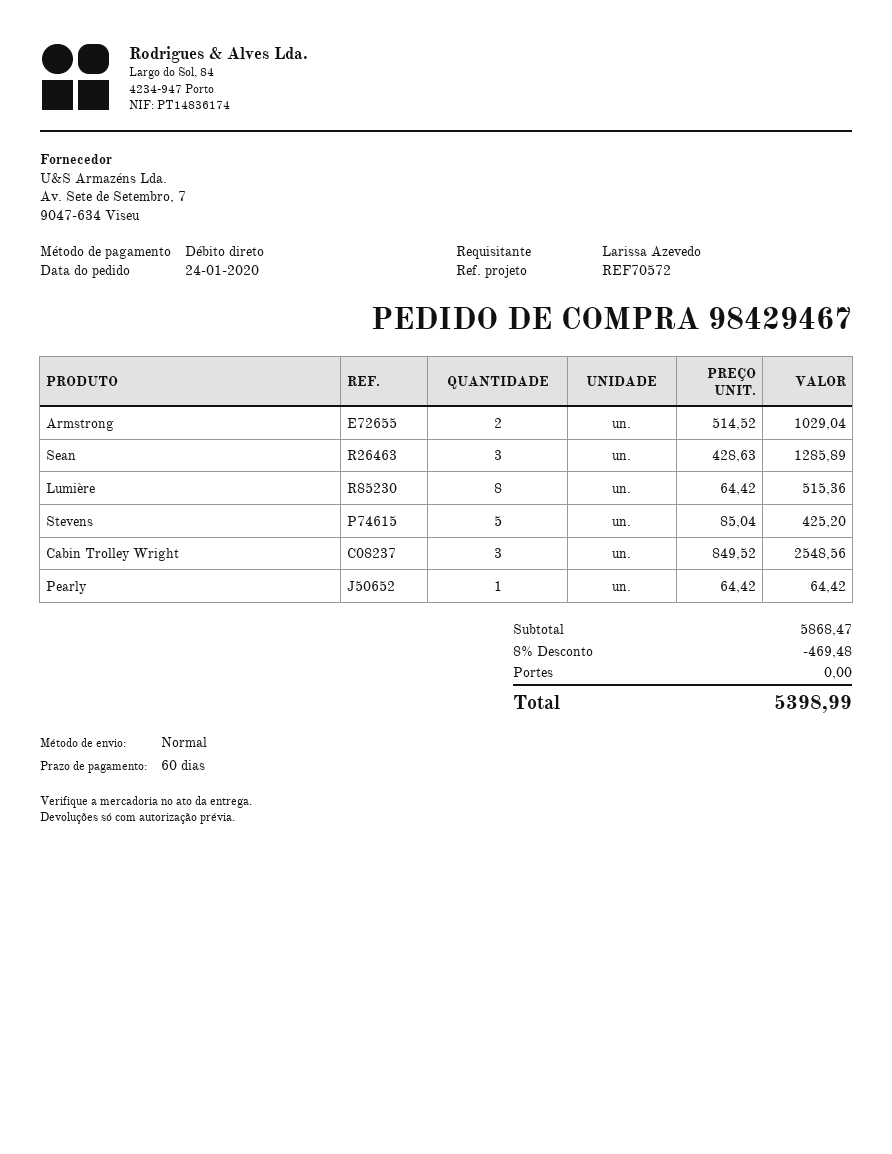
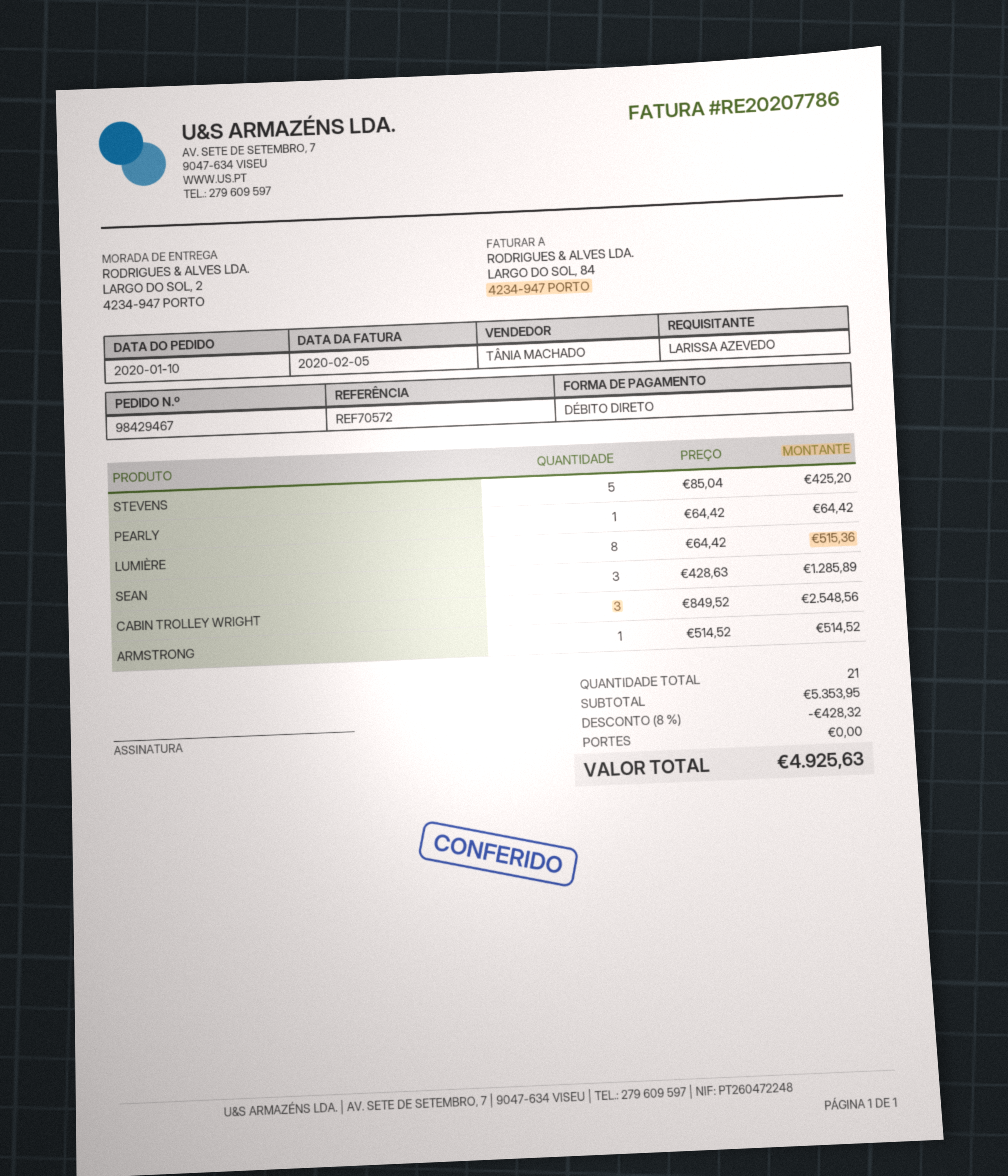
order date: 2020-01-24 -> 2020-01-10
Armstrong: 2 x 514.52 = 1029.04 -> 1 x 514.52 = 514.52
subtotal: 5868.47 -> 5353.95
discount: 8% = 469.48 -> 8% = 428.32
total: 5398.99 -> 4925.63

